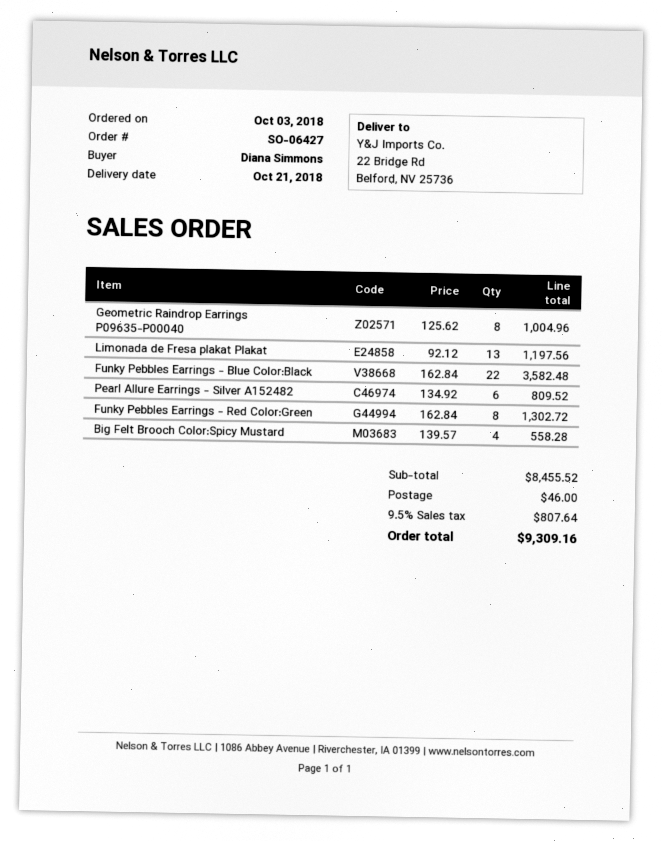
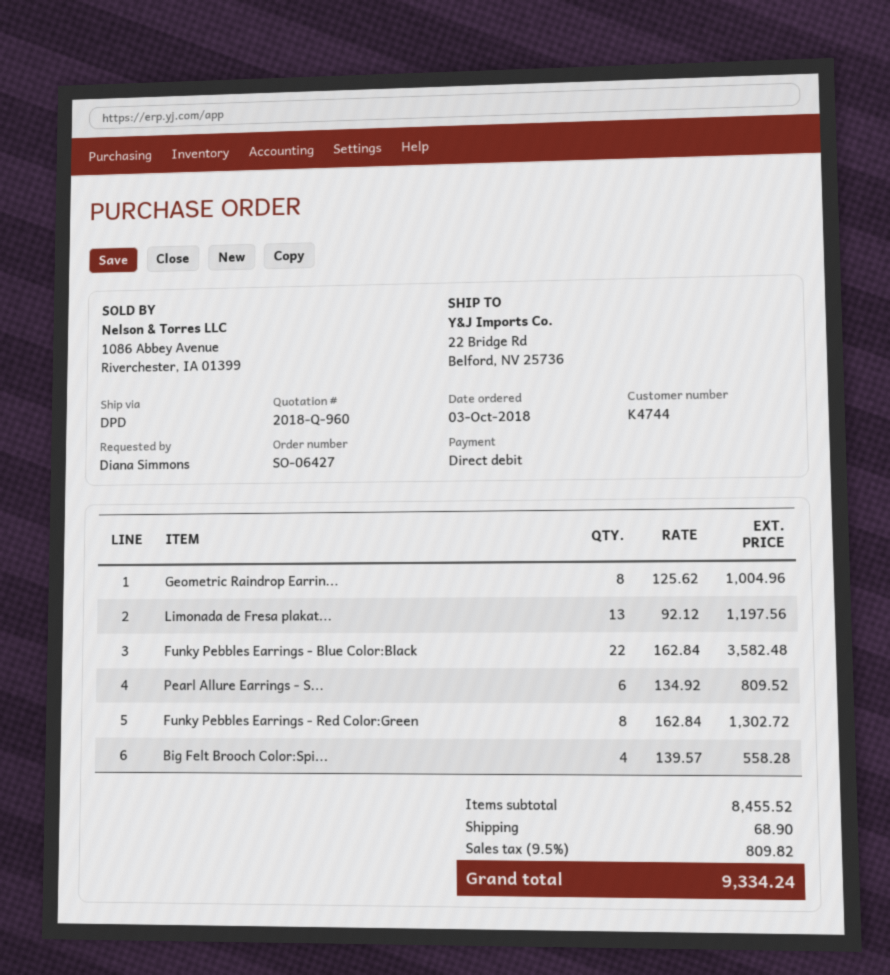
shipping: 46.00 -> 68.90
tax: 9.5% = 807.64 -> 9.5% = 809.82
total: 9309.16 -> 9334.24

